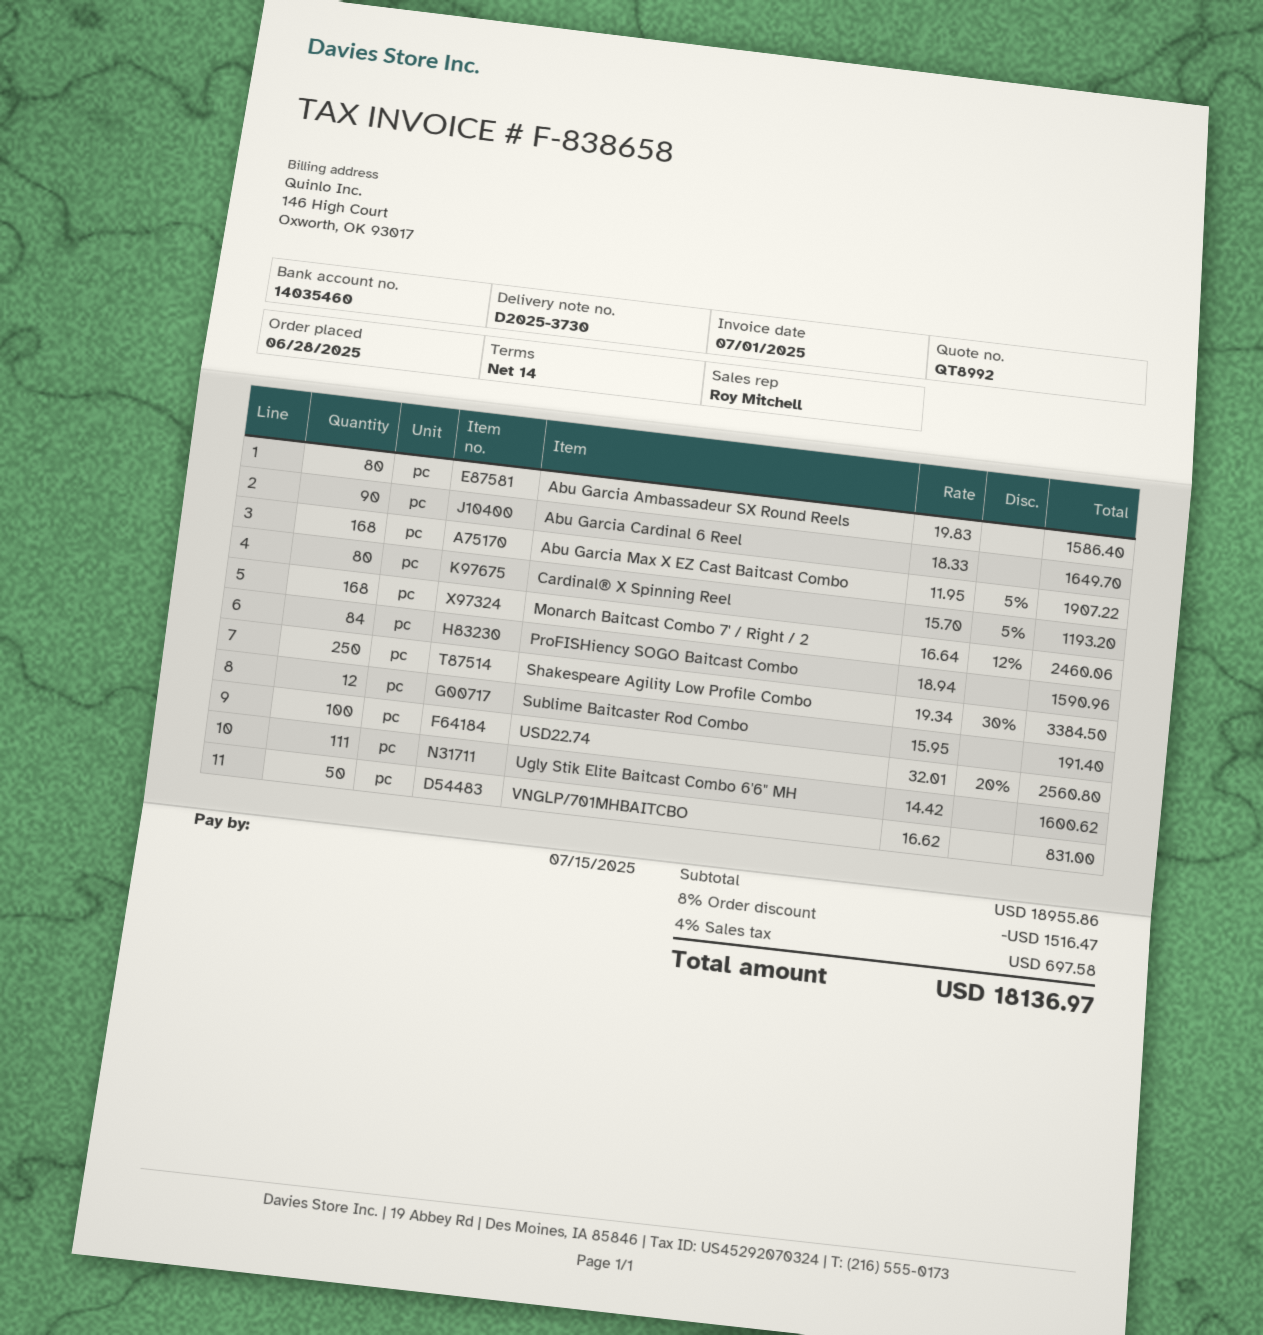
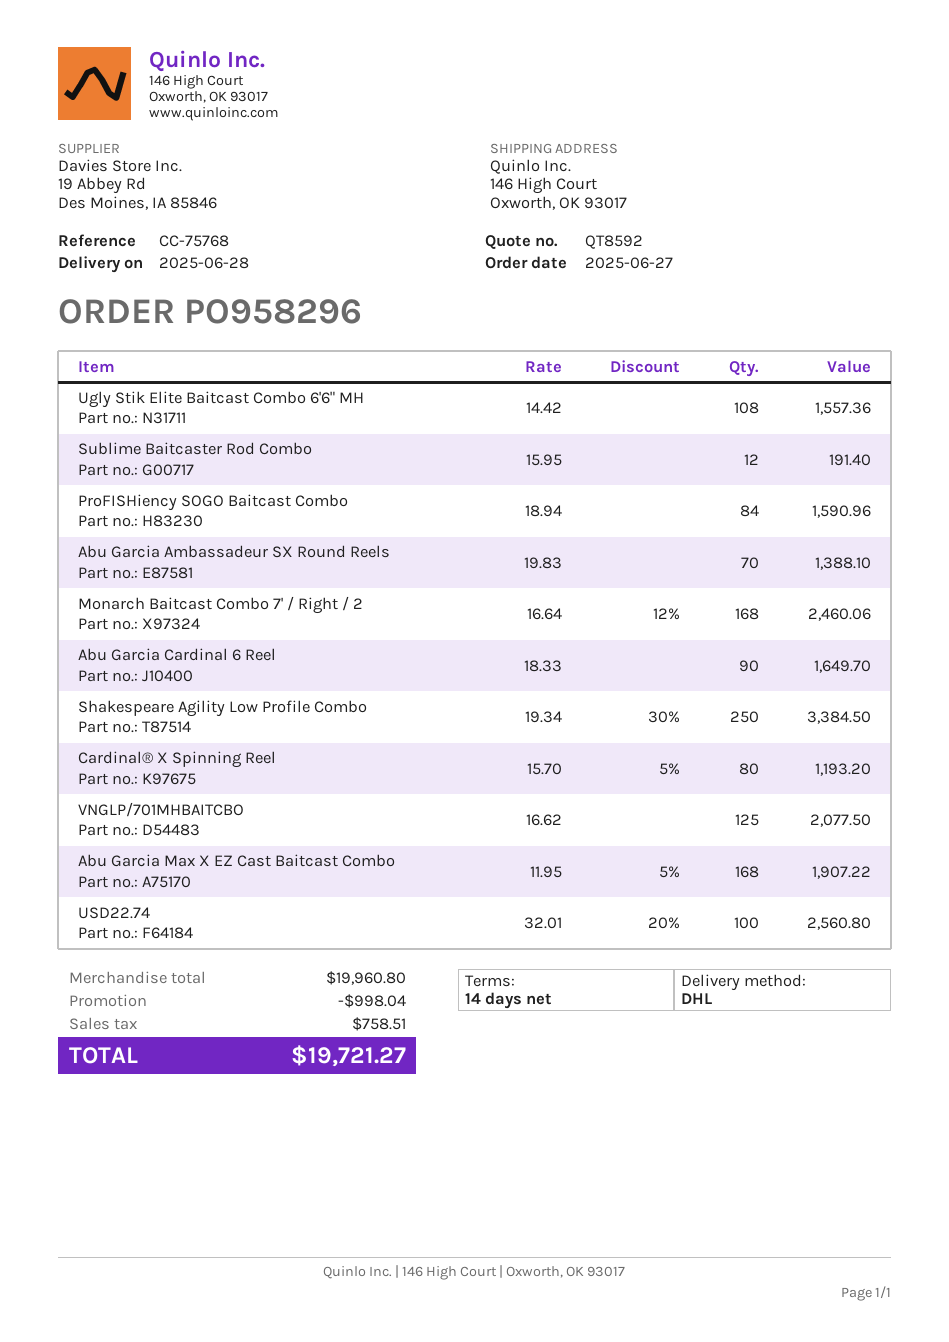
quote number: QT8992 -> QT8592
order date: 2025-06-28 -> 2025-06-27
Abu Garcia Ambassadeur SX Round Reels: 80 x 19.83 = 1586.40 -> 70 x 19.83 = 1388.10
Ugly Stik Elite Baitcast Combo 6'6" MH: 111 x 14.42 = 1600.62 -> 108 x 14.42 = 1557.36
VNGLP/701MHBAITCBO: 50 x 16.62 = 831.00 -> 125 x 16.62 = 2077.50
subtotal: 18955.86 -> 19960.80
discount: 1516.47 -> 998.04
tax: 697.58 -> 758.51
total: 18136.97 -> 19721.27

